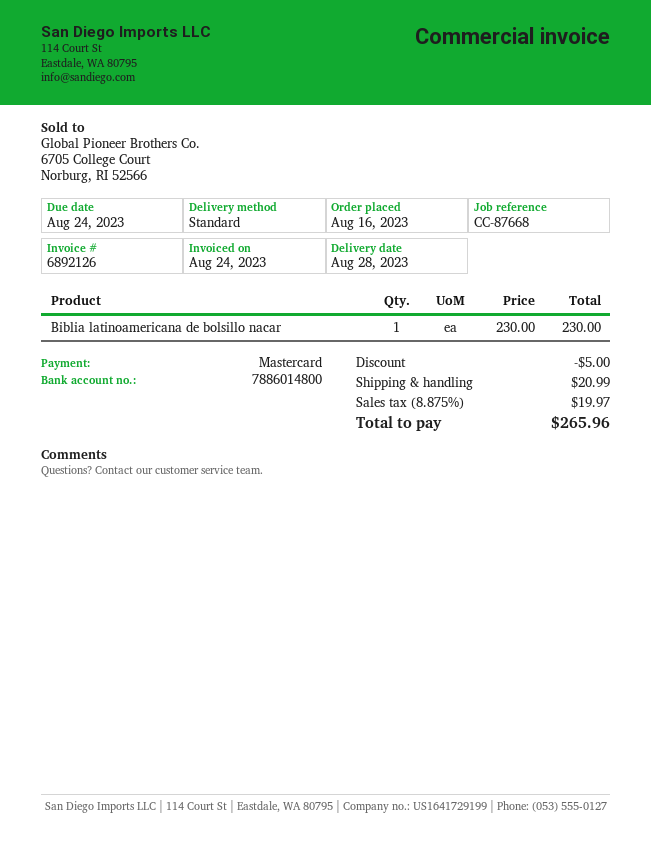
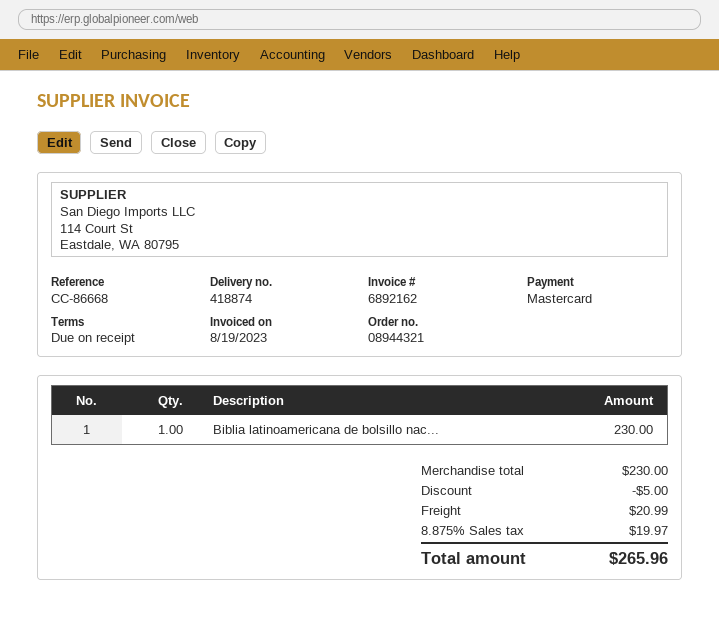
invoice number: 6892126 -> 6892162
invoice date: 2023-08-24 -> 2023-08-19
reference: CC-87668 -> CC-86668

